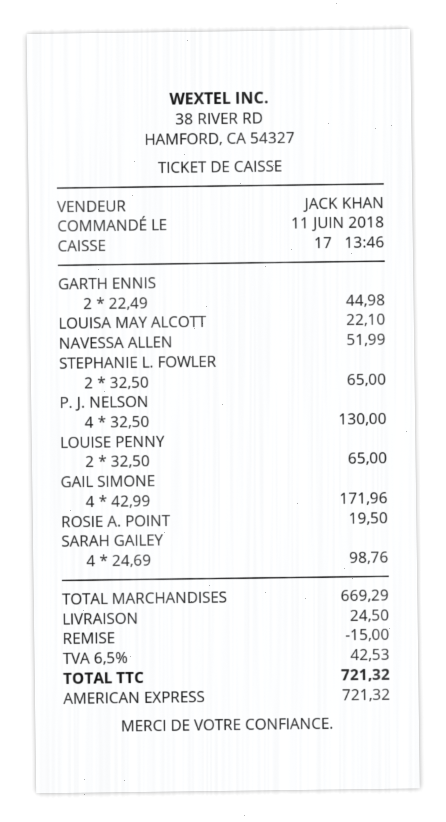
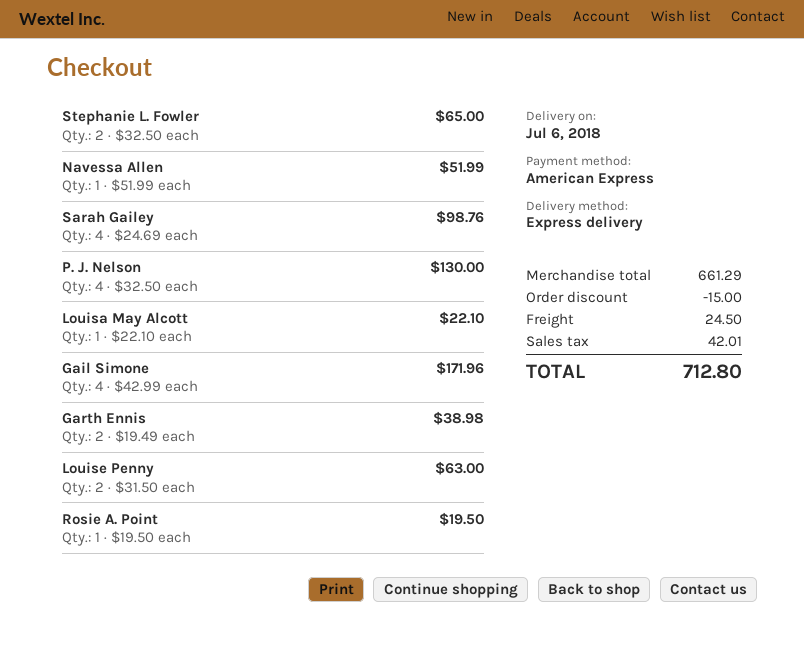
GARTH ENNIS: 2 x 22.49 = 44.98 -> 2 x 19.49 = 38.98
LOUISE PENNY: 2 x 32.50 = 65.00 -> 2 x 31.50 = 63.00
subtotal: 669.29 -> 661.29
tax: 42.53 -> 42.01
total: 721.32 -> 712.80

